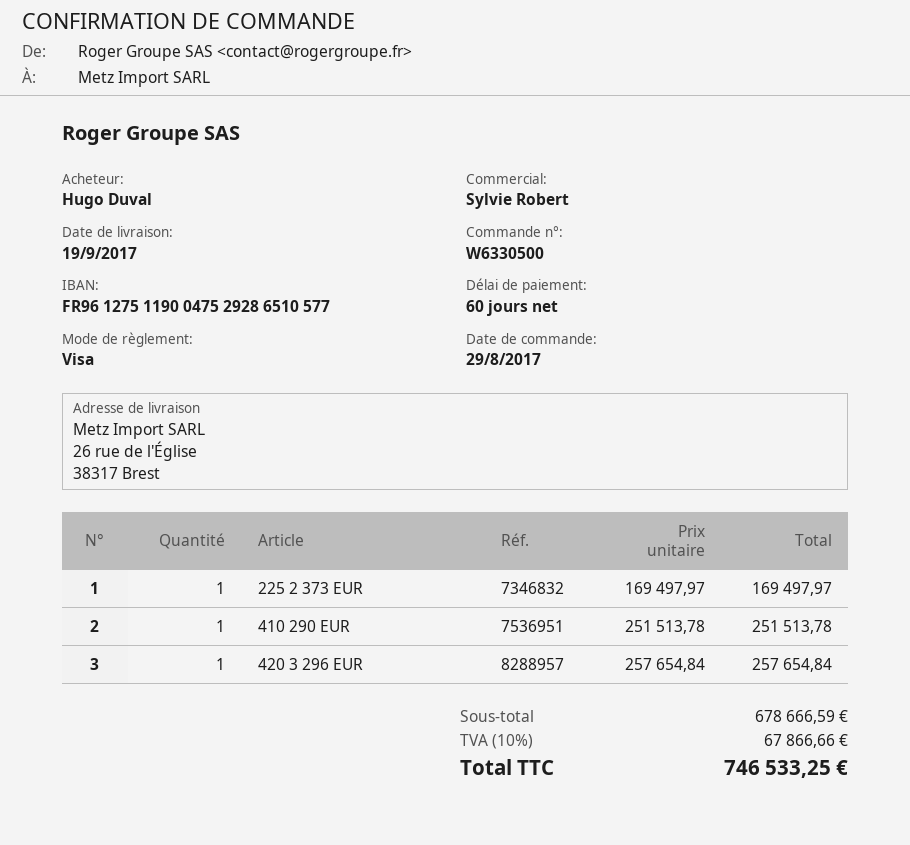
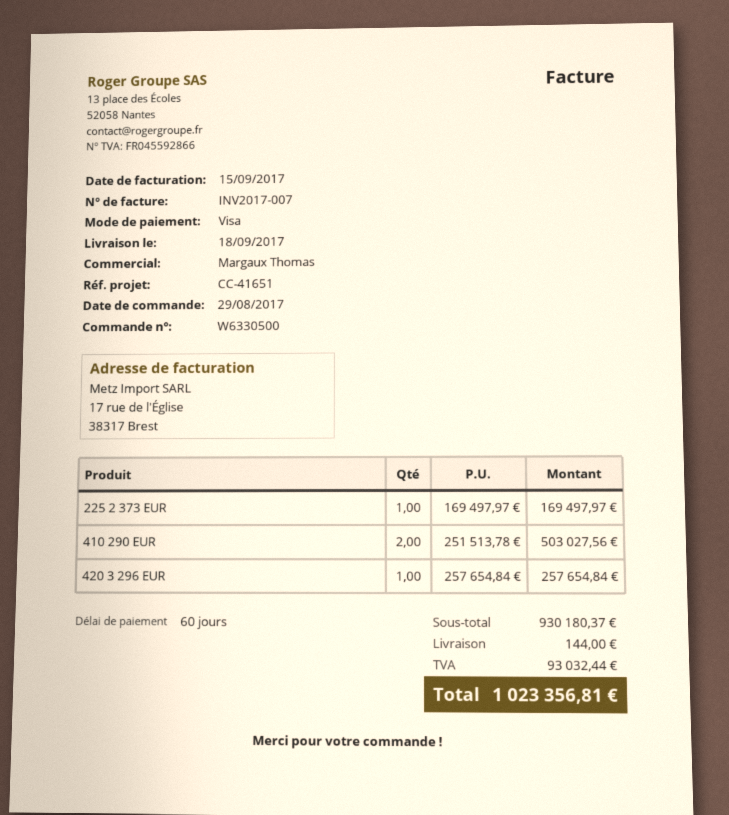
delivery date: 2017-09-19 -> 2017-09-18
sales rep: Sylvie Robert -> Margaux Thomas
410 290 EUR: 1 x 251513.78 = 251513.78 -> 2 x 251513.78 = 503027.56
subtotal: 678666.59 -> 930180.37
shipping: none -> 144.00
tax: 67866.66 -> 93032.44
total: 746533.25 -> 1023356.81

